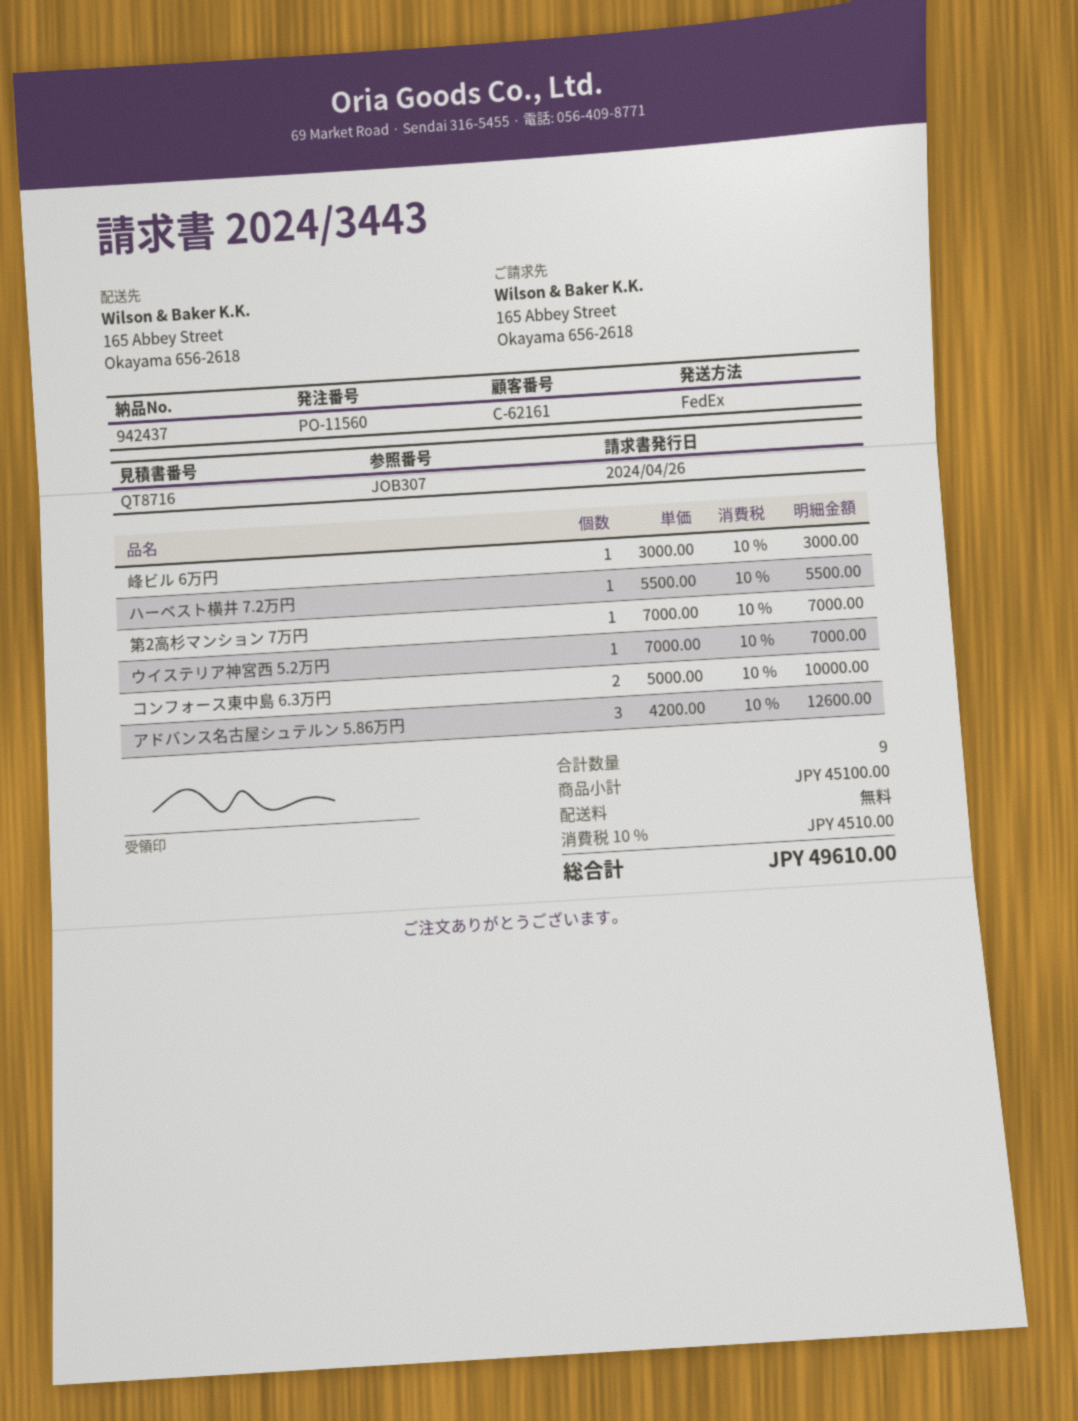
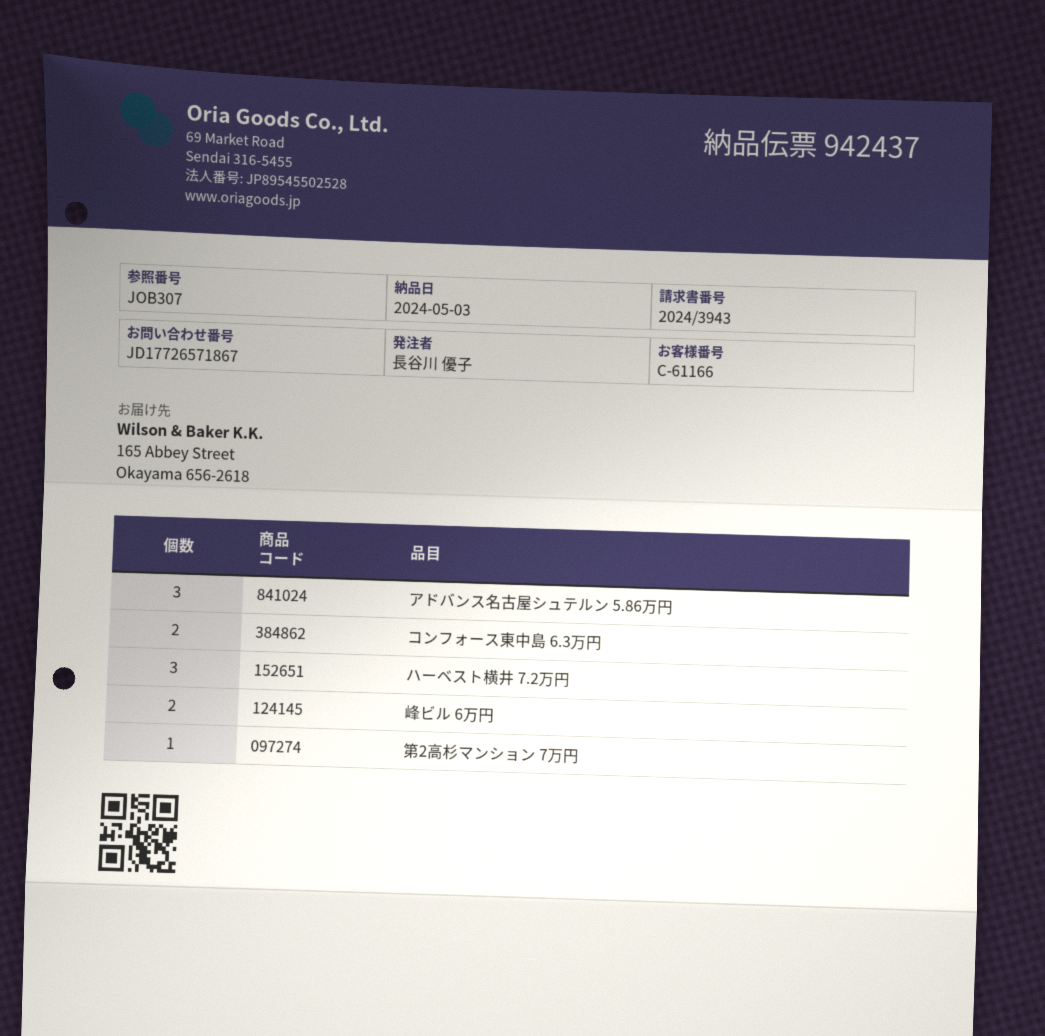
invoice number: 2024/3443 -> 2024/3943
customer number: C-62161 -> C-61166
峰ビル 6万円: 1 -> 2
ハーベスト横井 7.2万円: 1 -> 3
ウイステリア神宮西 5.2万円: 1 -> none

